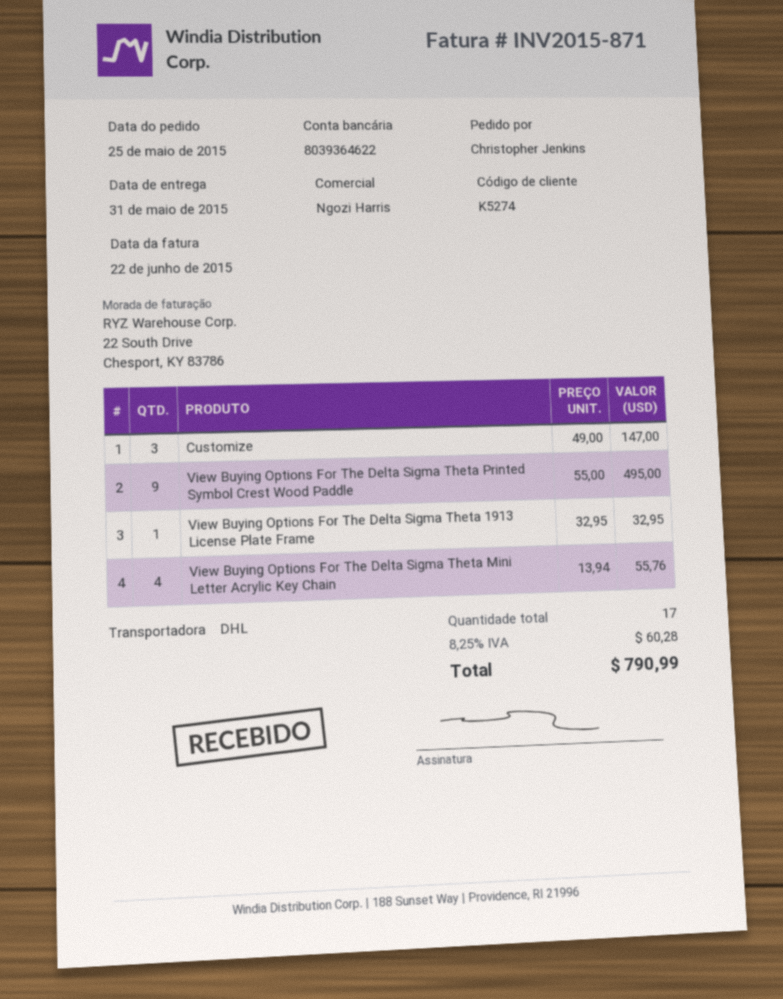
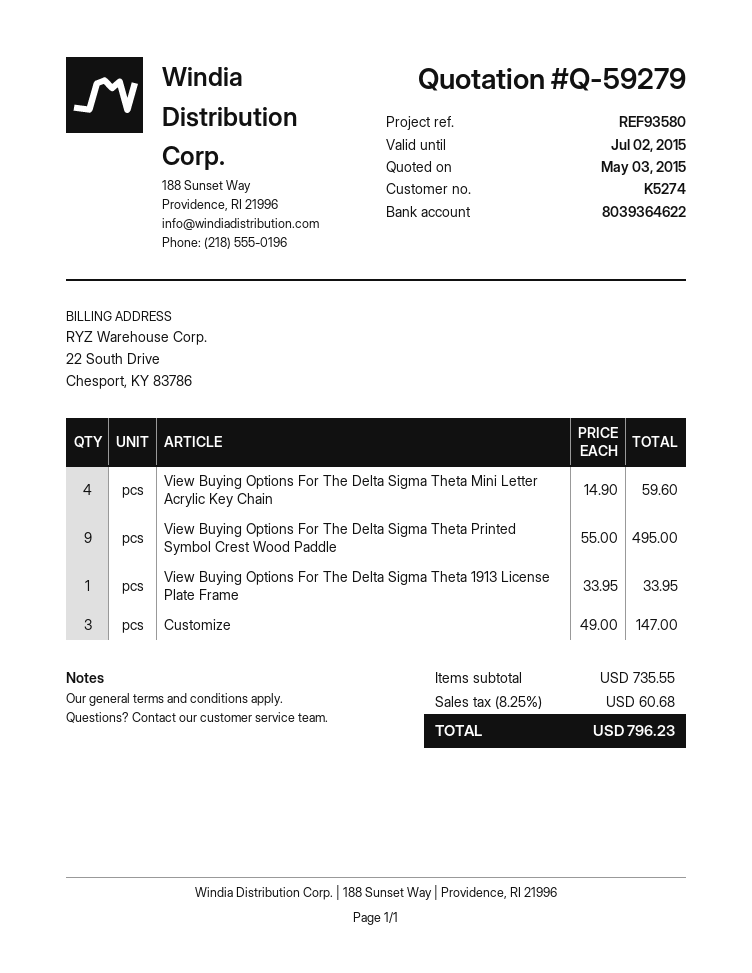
View Buying Options For The Delta Sigma Theta 1913 License Plate Frame: 1 x 32.95 = 32.95 -> 1 x 33.95 = 33.95
View Buying Options For The Delta Sigma Theta Mini Letter Acrylic Key Chain: 4 x 13.94 = 55.76 -> 4 x 14.90 = 59.60
tax: 8.25% = 60.28 -> 8.25% = 60.68
total: 790.99 -> 796.23

